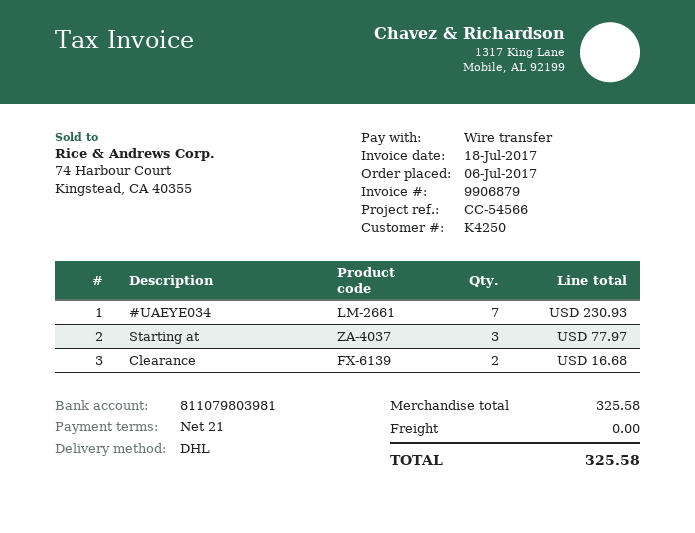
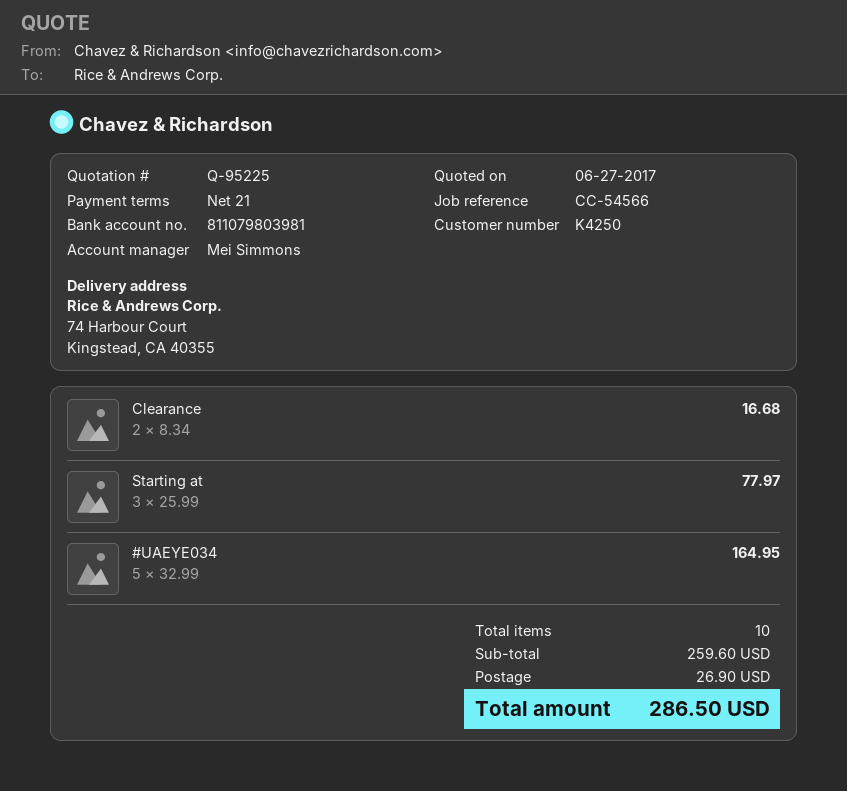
#UAEYE034: 7 for 230.93 -> 5 for 164.95
subtotal: 325.58 -> 259.60
shipping: 0.00 -> 26.90
total: 325.58 -> 286.50

